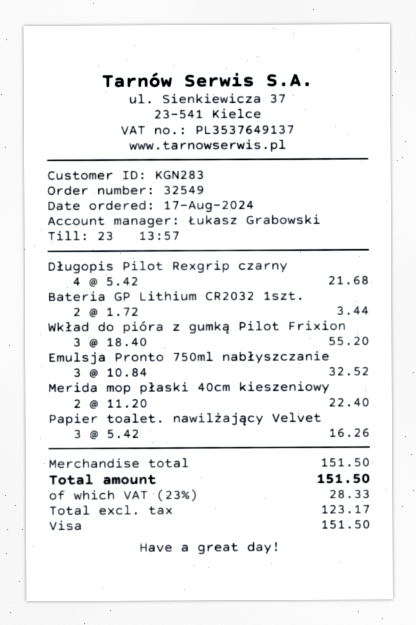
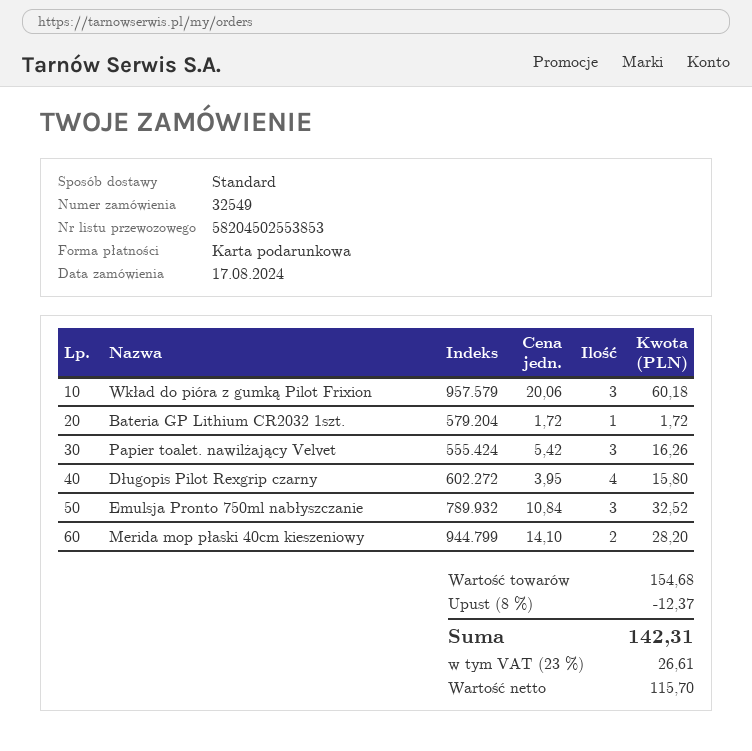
payment method: Visa -> gift card
Długopis Pilot Rexgrip czarny: 4 x 5.42 = 21.68 -> 4 x 3.95 = 15.80
Bateria GP Lithium CR2032 1szt.: 2 x 1.72 = 3.44 -> 1 x 1.72 = 1.72
Wkład do pióra z gumką Pilot Frixion: 3 x 18.40 = 55.20 -> 3 x 20.06 = 60.18
Merida mop płaski 40cm kieszeniowy: 2 x 11.20 = 22.40 -> 2 x 14.10 = 28.20
subtotal: 151.50 -> 154.68
discount: none -> 8% = 12.37
net: 123.17 -> 115.70
tax: 23% = 28.33 -> 23% = 26.61
total: 151.50 -> 142.31

